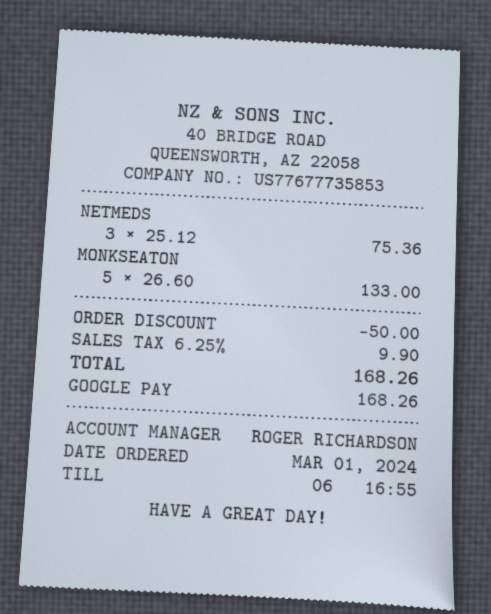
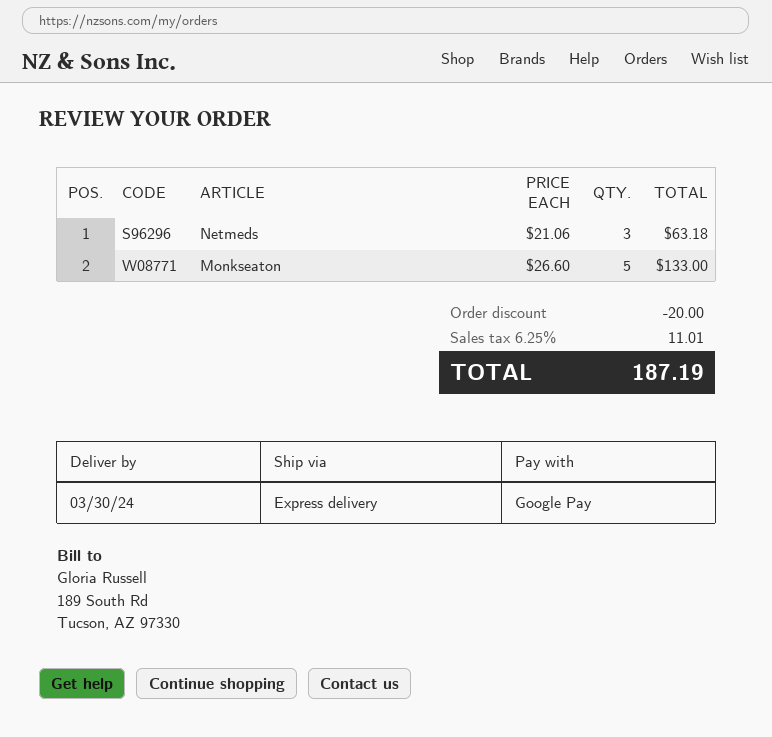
NETMEDS: 3 x 25.12 = 75.36 -> 3 x 21.06 = 63.18
discount: 50.00 -> 20.00
tax: 6.25% = 9.90 -> 6.25% = 11.01
total: 168.26 -> 187.19

